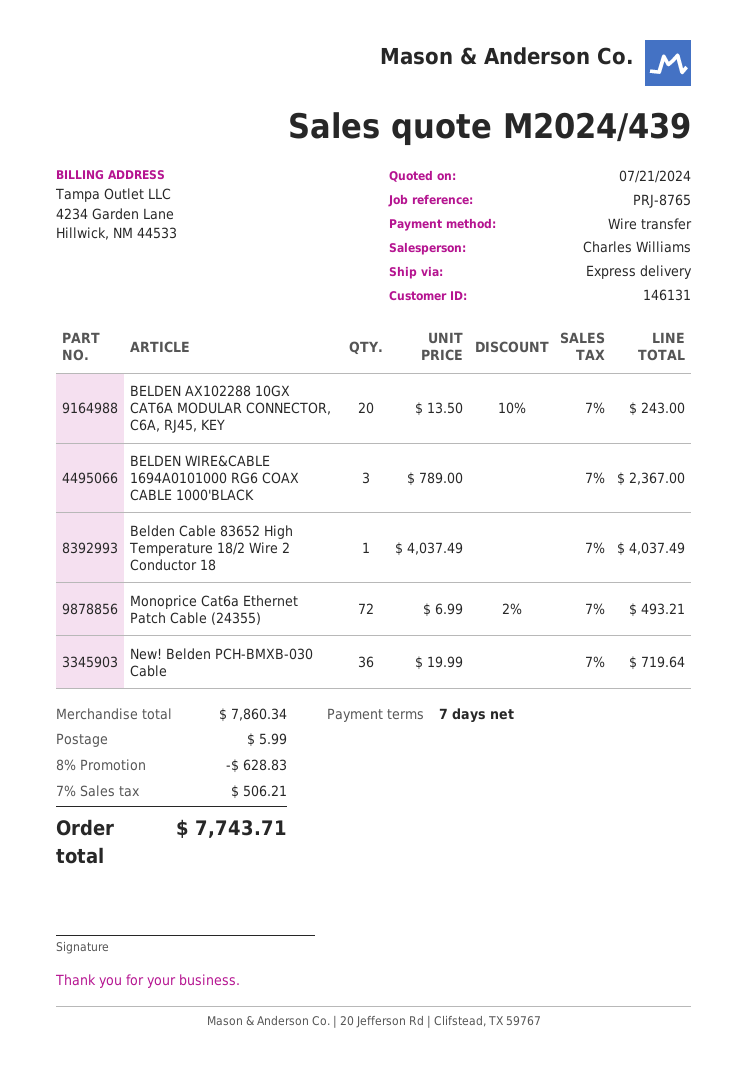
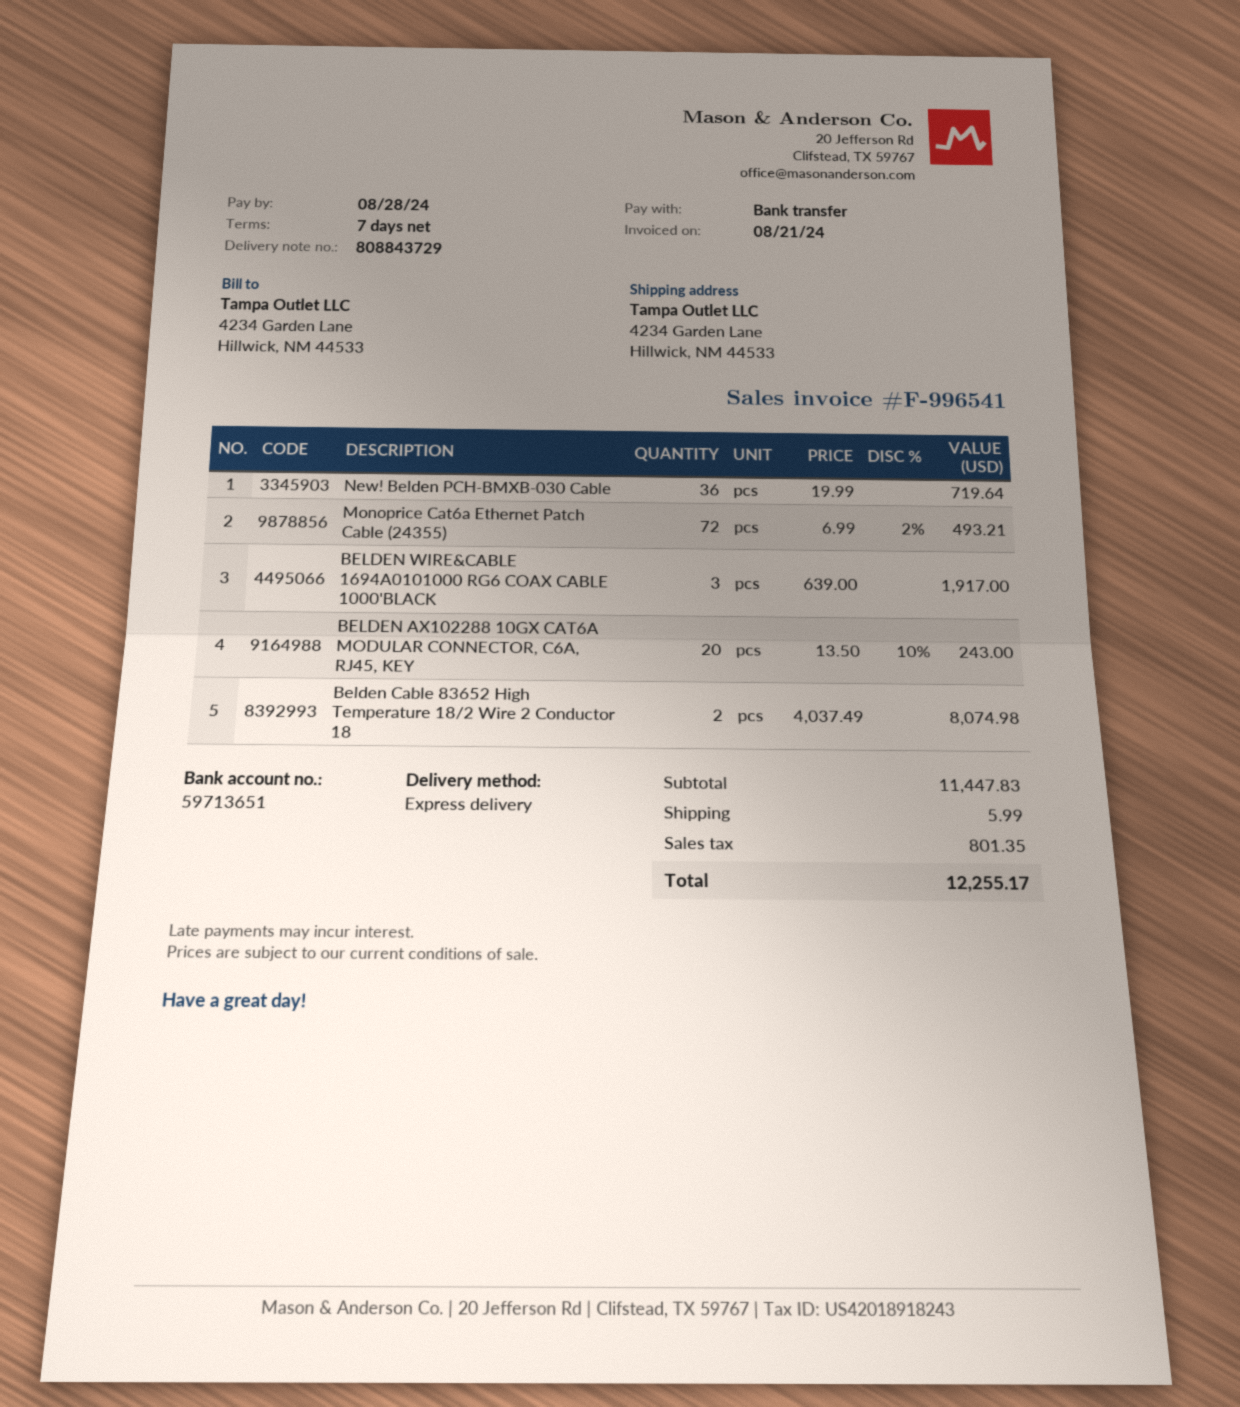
BELDEN WIRE&CABLE 1694A0101000 RG6 COAX CABLE 1000'BLACK: 3 x 789.00 = 2367.00 -> 3 x 639.00 = 1917.00
Belden Cable 83652 High Temperature 18/2 Wire 2 Conductor 18: 1 x 4037.49 = 4037.49 -> 2 x 4037.49 = 8074.98
subtotal: 7860.34 -> 11447.83
discount: 8% = 628.83 -> none
tax: 506.21 -> 801.35
total: 7743.71 -> 12255.17

